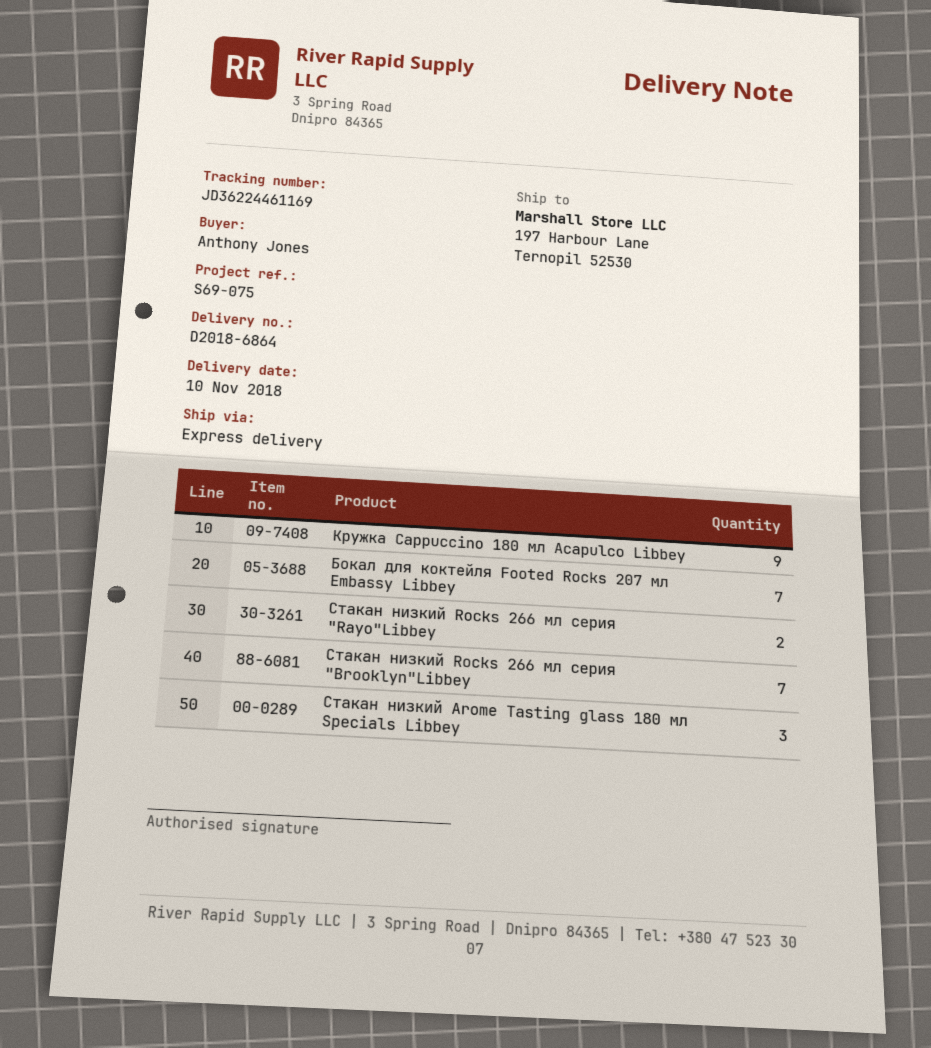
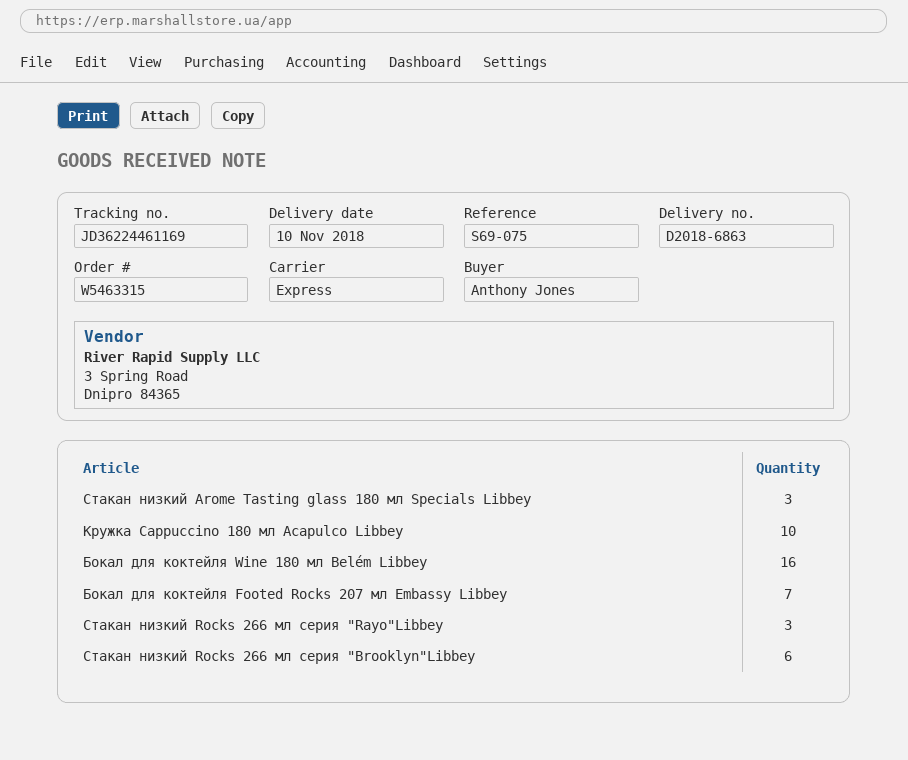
delivery note number: D2018-6864 -> D2018-6863
Кружка Cappuccino 180 мл Acapulco Libbey: 9 -> 10
Стакан низкий Rocks 266 мл серия "Rayo"Libbey: 2 -> 3
Стакан низкий Rocks 266 мл серия "Brooklyn"Libbey: 7 -> 6
Бокал для коктейля Wine 180 мл Belém Libbey: none -> 16

